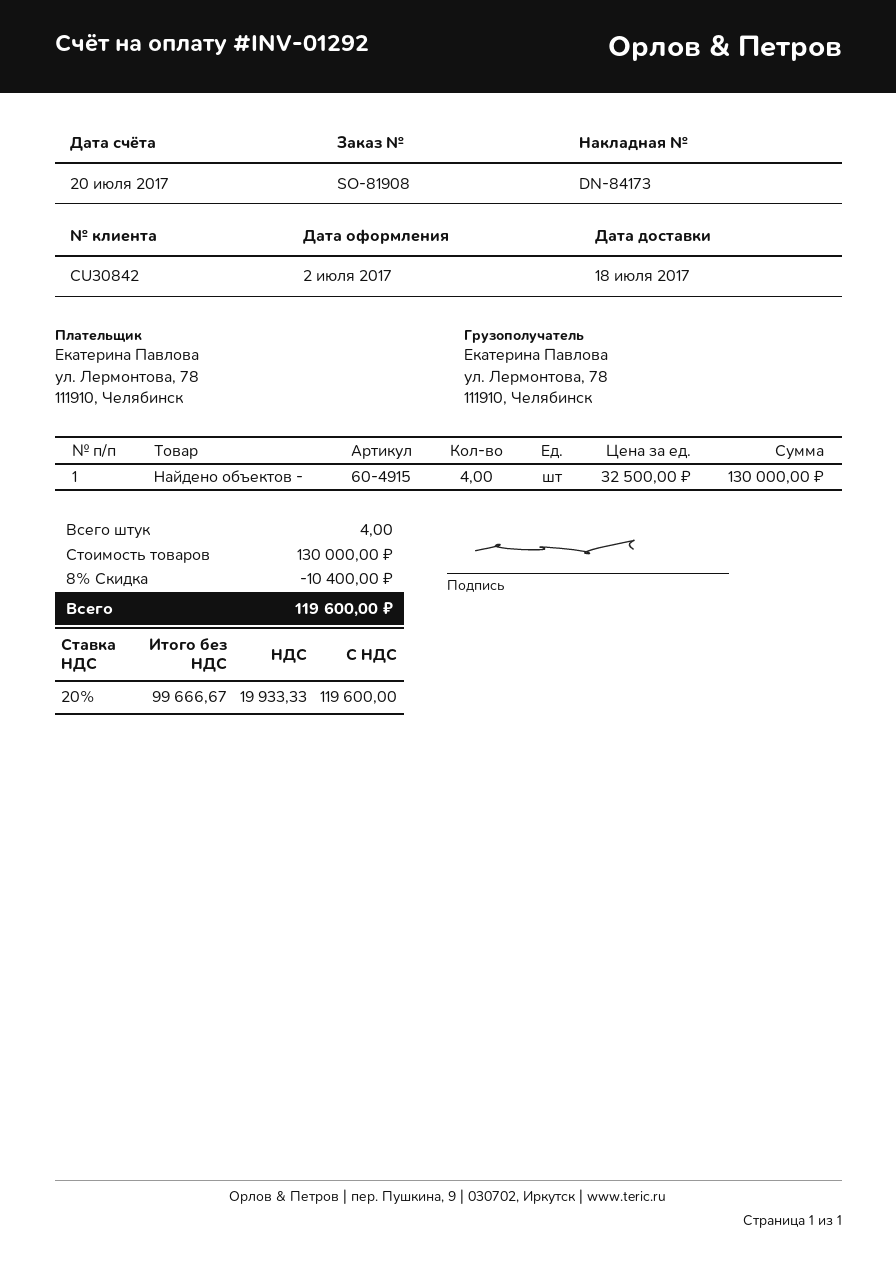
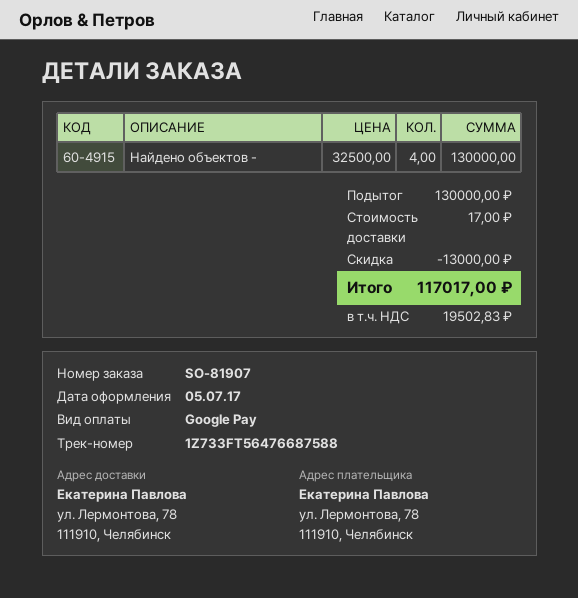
order number: SO-81908 -> SO-81907
order date: 2017-07-02 -> 2017-07-05
discount: 10400.00 -> 13000.00
shipping: none -> 17.00
tax: 19933.33 -> 19502.83
total: 119600.00 -> 117017.00

